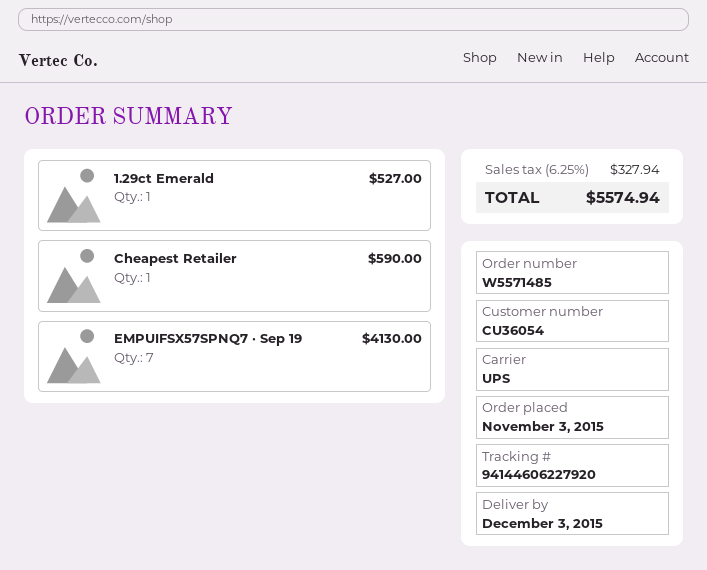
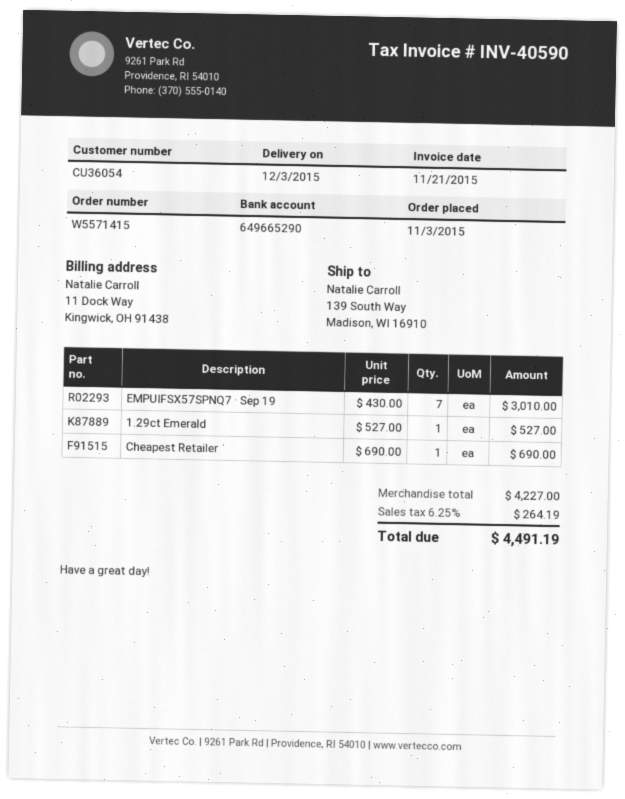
order number: W5571485 -> W5571415
Cheapest Retailer: 1 for 590.00 -> 1 for 690.00
EMPUIFSX57SPNQ7 · Sep 19: 7 for 4130.00 -> 7 for 3010.00
tax: 6.25% = 327.94 -> 6.25% = 264.19
total: 5574.94 -> 4491.19

